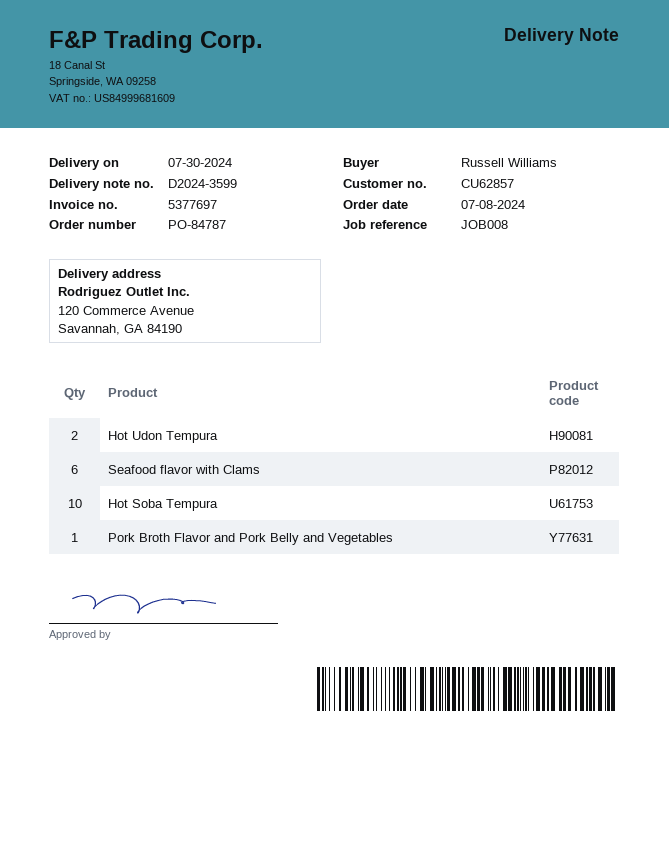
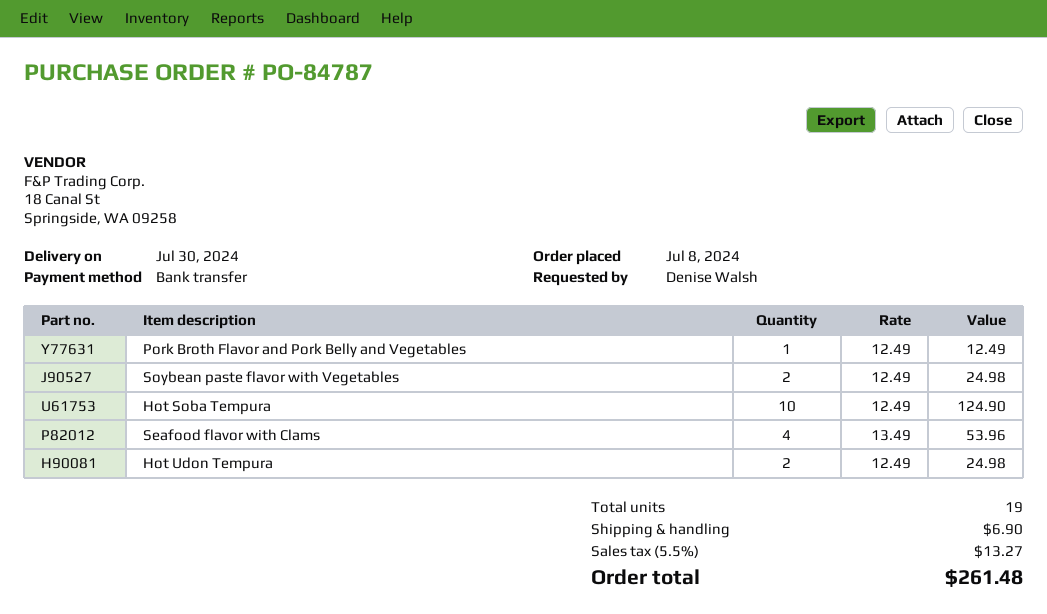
ordered by: Russell Williams -> Denise Walsh
Seafood flavor with Clams: 6 -> 4
Soybean paste flavor with Vegetables: none -> 2

